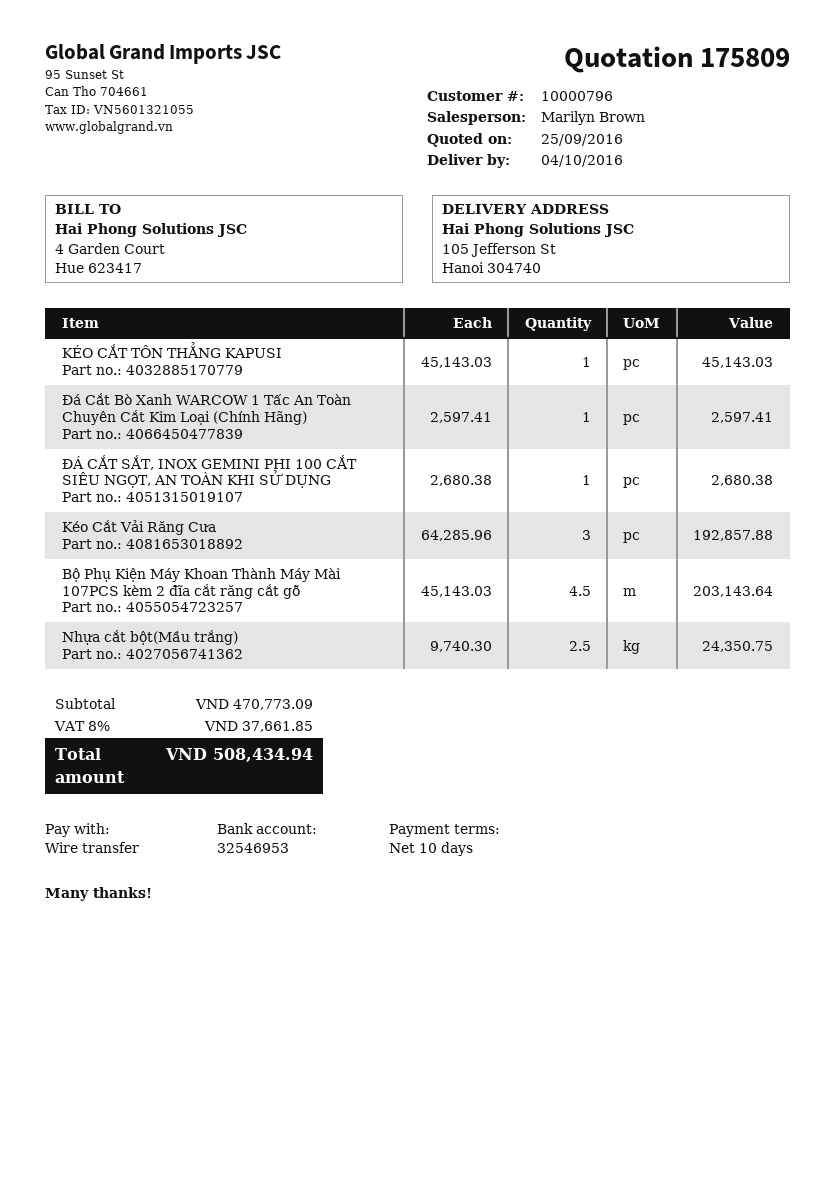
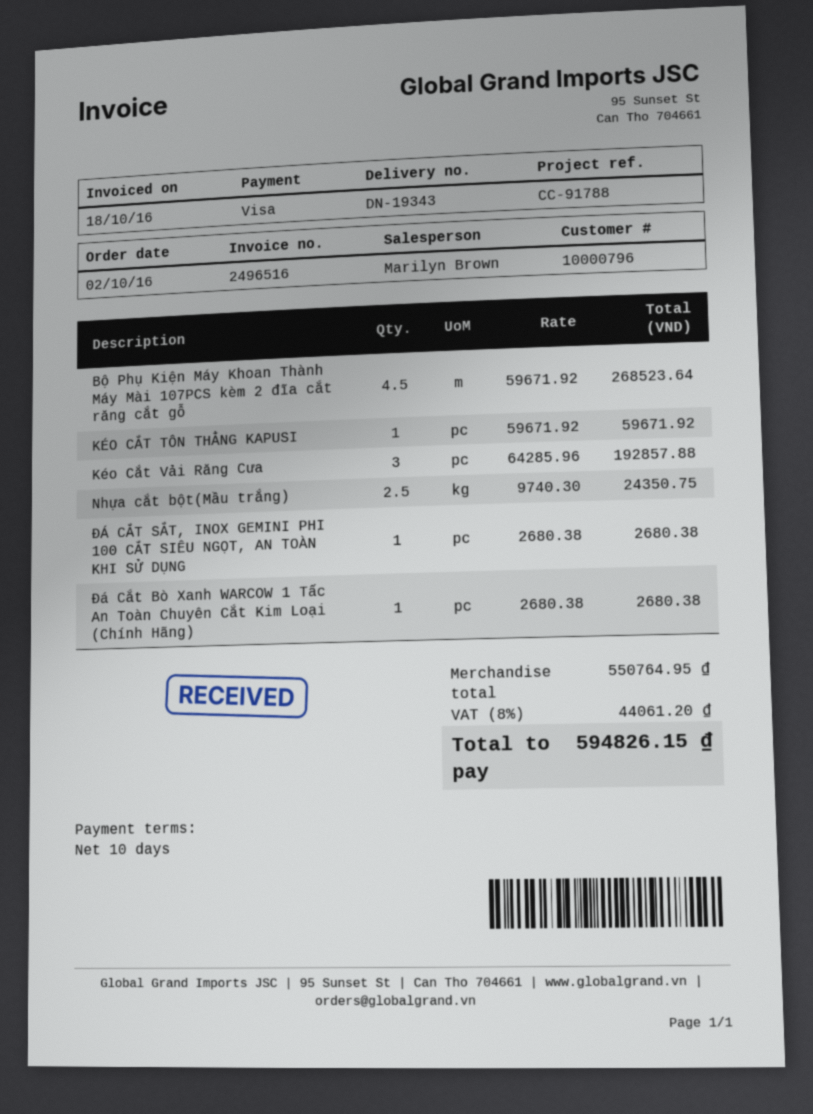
payment method: bank transfer -> Visa
KÉO CẮT TÔN THẲNG KAPUSI: 1 x 45143.03 = 45143.03 -> 1 x 59671.92 = 59671.92
Đá Cắt Bò Xanh WARCOW 1 Tấc An Toàn Chuyên Cắt Kim Loại (Chính Hãng): 1 x 2597.41 = 2597.41 -> 1 x 2680.38 = 2680.38
Bộ Phụ Kiện Máy Khoan Thành Máy Mài 107PCS kèm 2 đĩa cắt răng cắt gỗ: 4.5 x 45143.03 = 203143.64 -> 4.5 x 59671.92 = 268523.64
subtotal: 470773.09 -> 550764.95
tax: 8% = 37661.85 -> 8% = 44061.20
total: 508434.94 -> 594826.15

